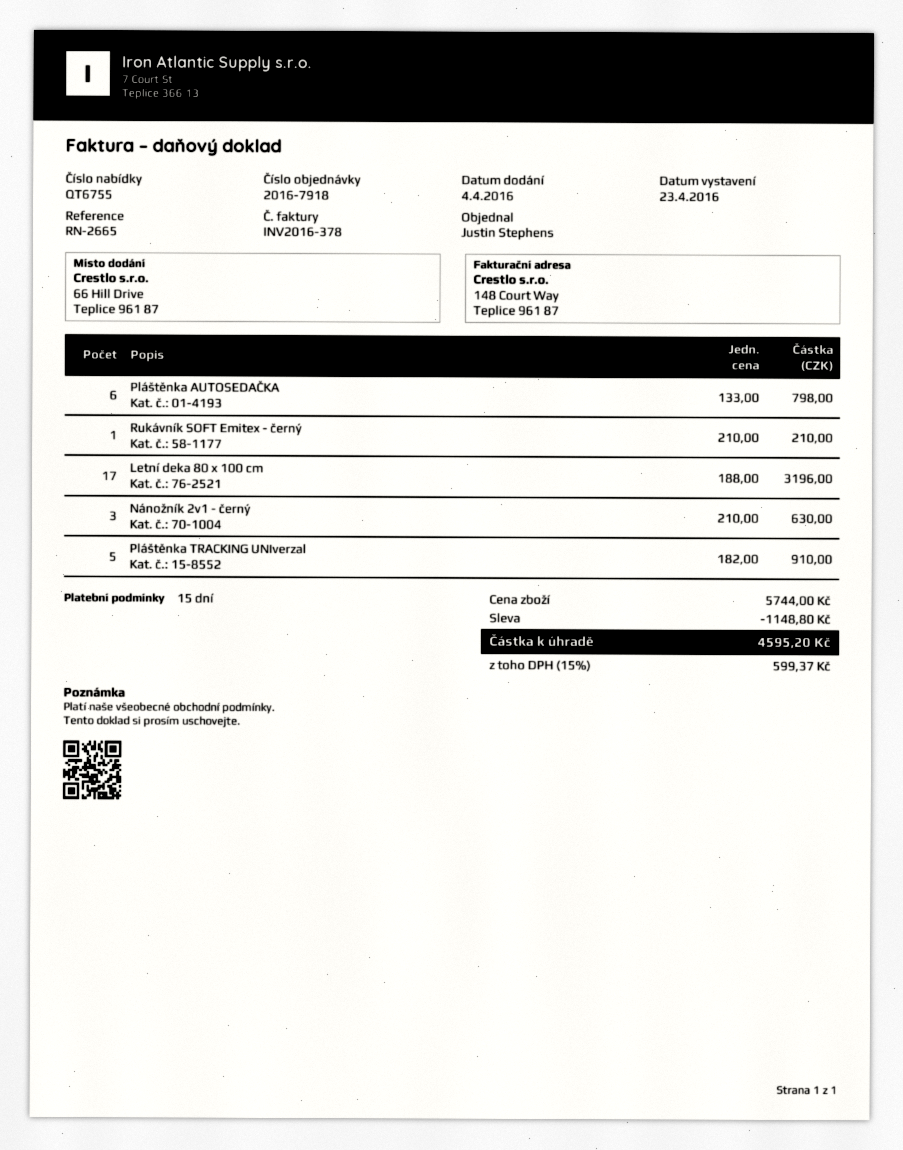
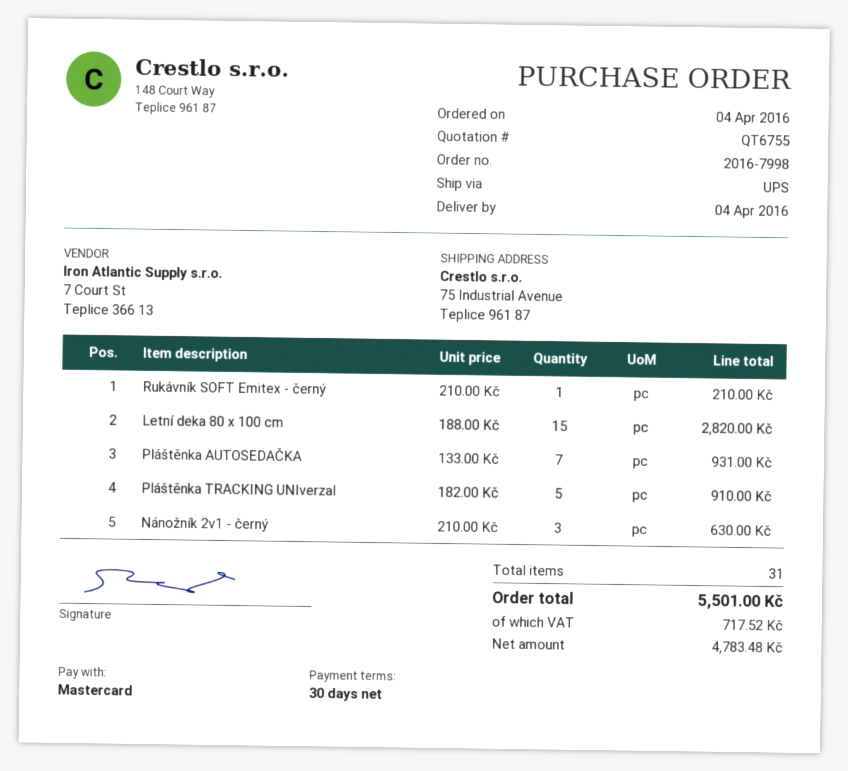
order number: 2016-7918 -> 2016-7998
payment terms: 15 days -> 30 days
ship to: 66 Hill Drive, Teplice 961 87 -> 75 Industrial Avenue, Teplice 961 87
Pláštěnka AUTOSEDAČKA: 6 x 133.00 = 798.00 -> 7 x 133.00 = 931.00
Letní deka 80 x 100 cm: 17 x 188.00 = 3196.00 -> 15 x 188.00 = 2820.00
discount: 1148.80 -> none
tax: 599.37 -> 717.52
total: 4595.20 -> 5501.00

